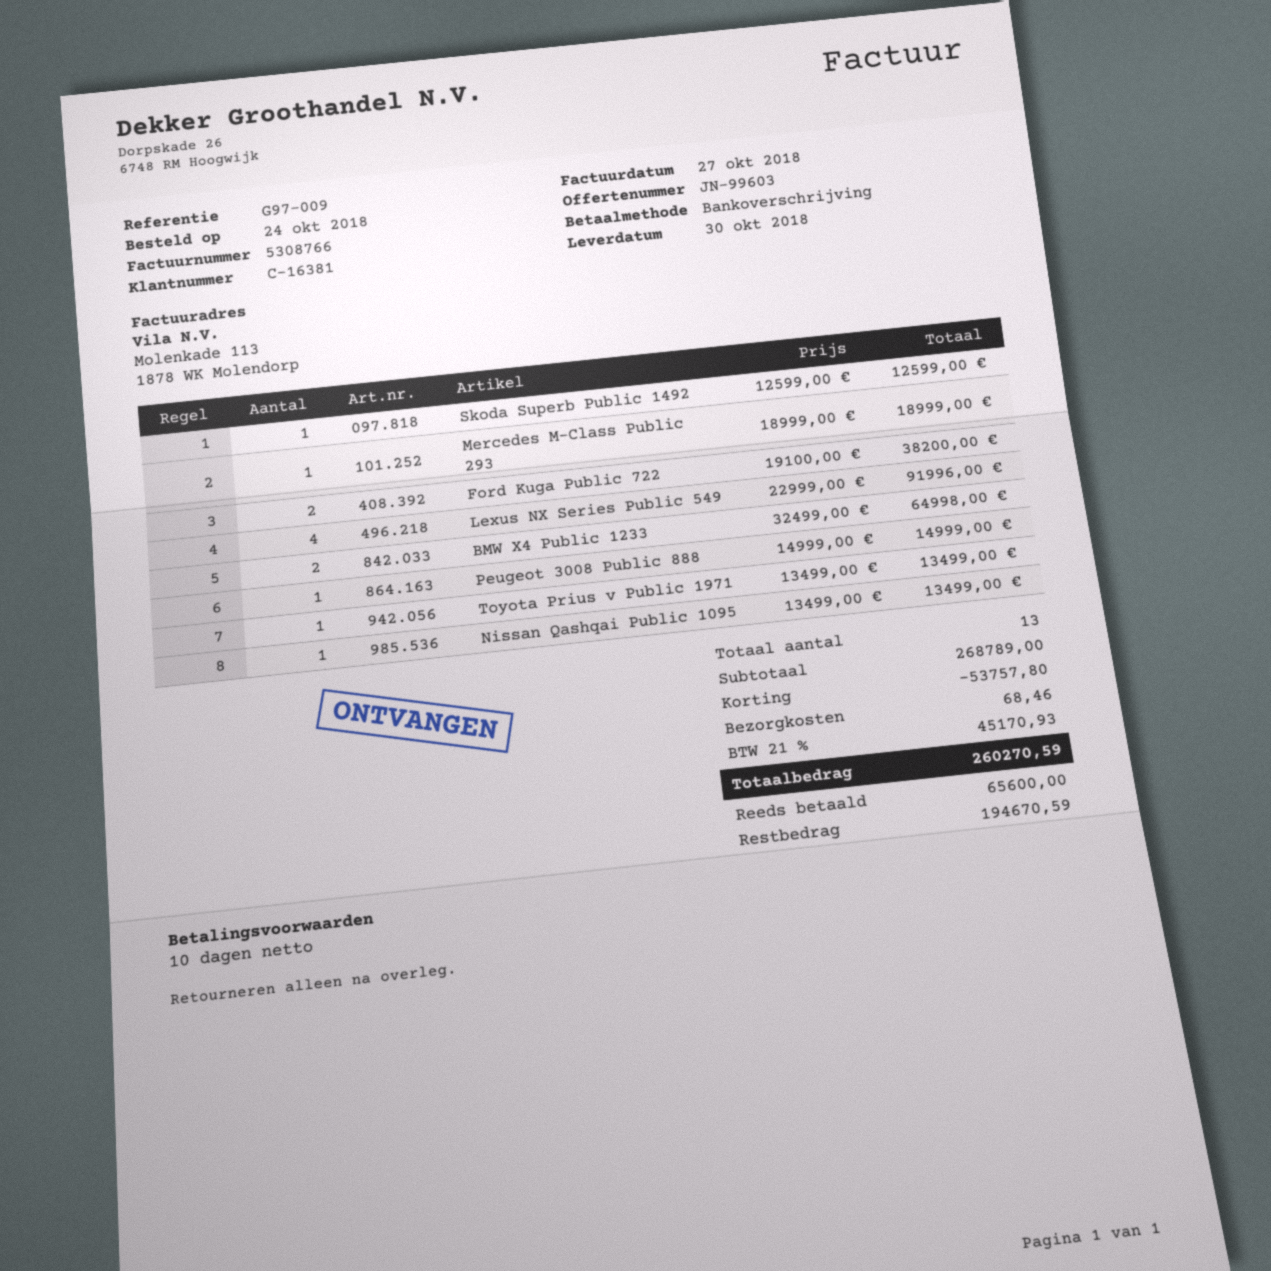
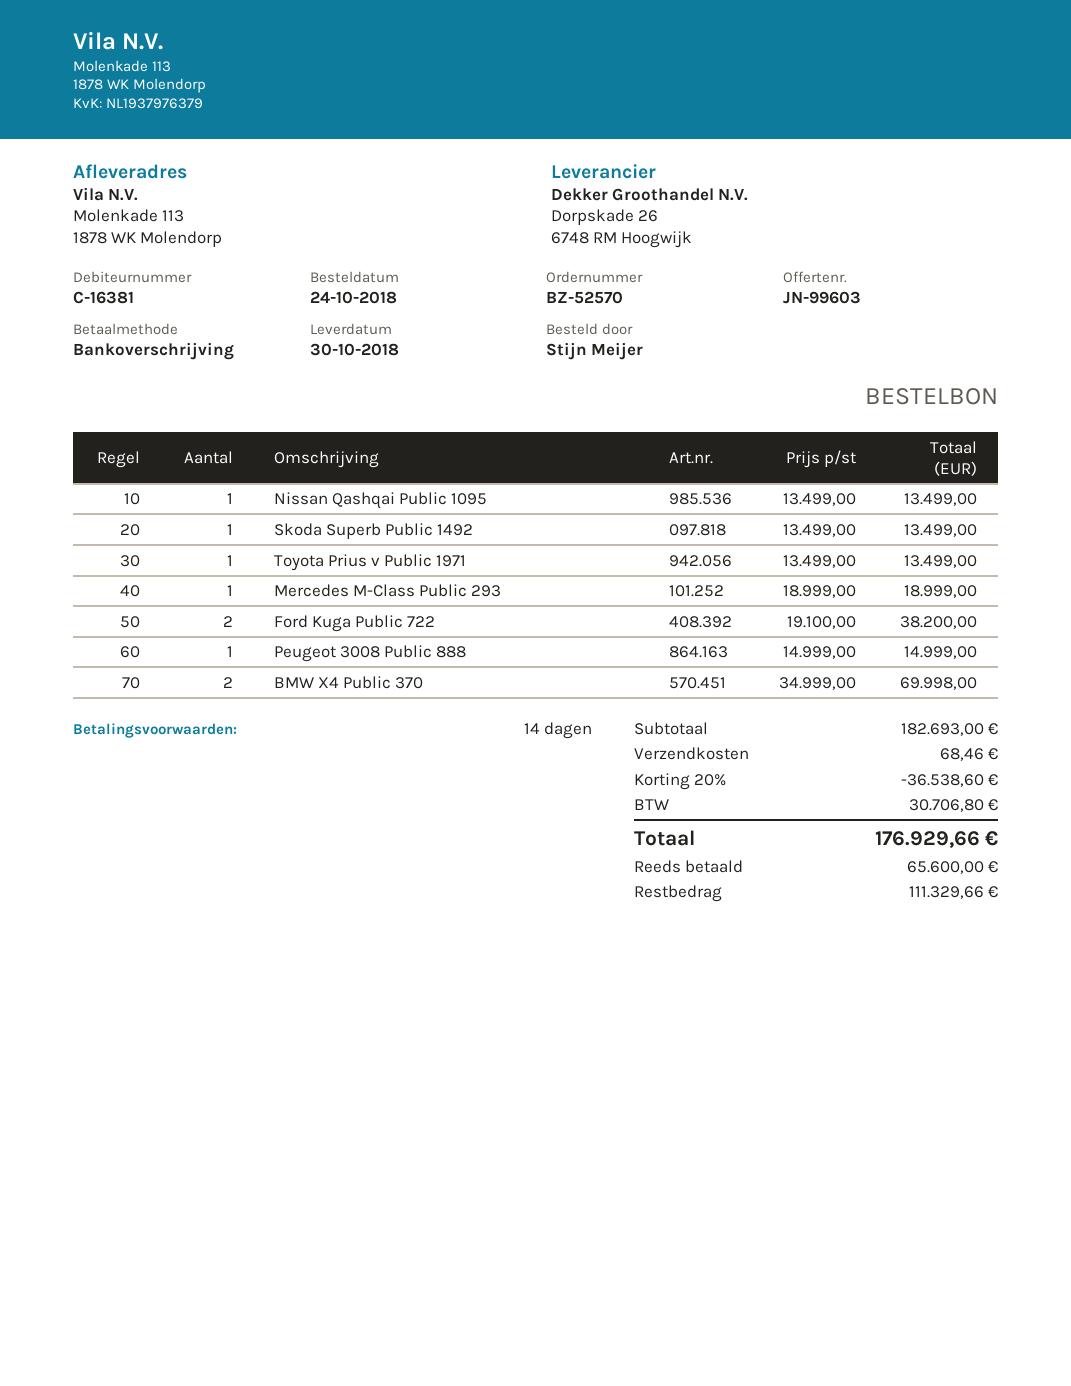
payment terms: 10 days -> 14 days
Skoda Superb Public 1492: 1 x 12599.00 = 12599.00 -> 1 x 13499.00 = 13499.00
Lexus NX Series Public 549: 4 x 22999.00 = 91996.00 -> none
BMW X4 Public 1233: 2 x 32499.00 = 64998.00 -> none
BMW X4 Public 370: none -> 2 x 34999.00 = 69998.00
subtotal: 268789.00 -> 182693.00
discount: 53757.80 -> 36538.60
tax: 45170.93 -> 30706.80
total: 260270.59 -> 176929.66
balance: 194670.59 -> 111329.66

